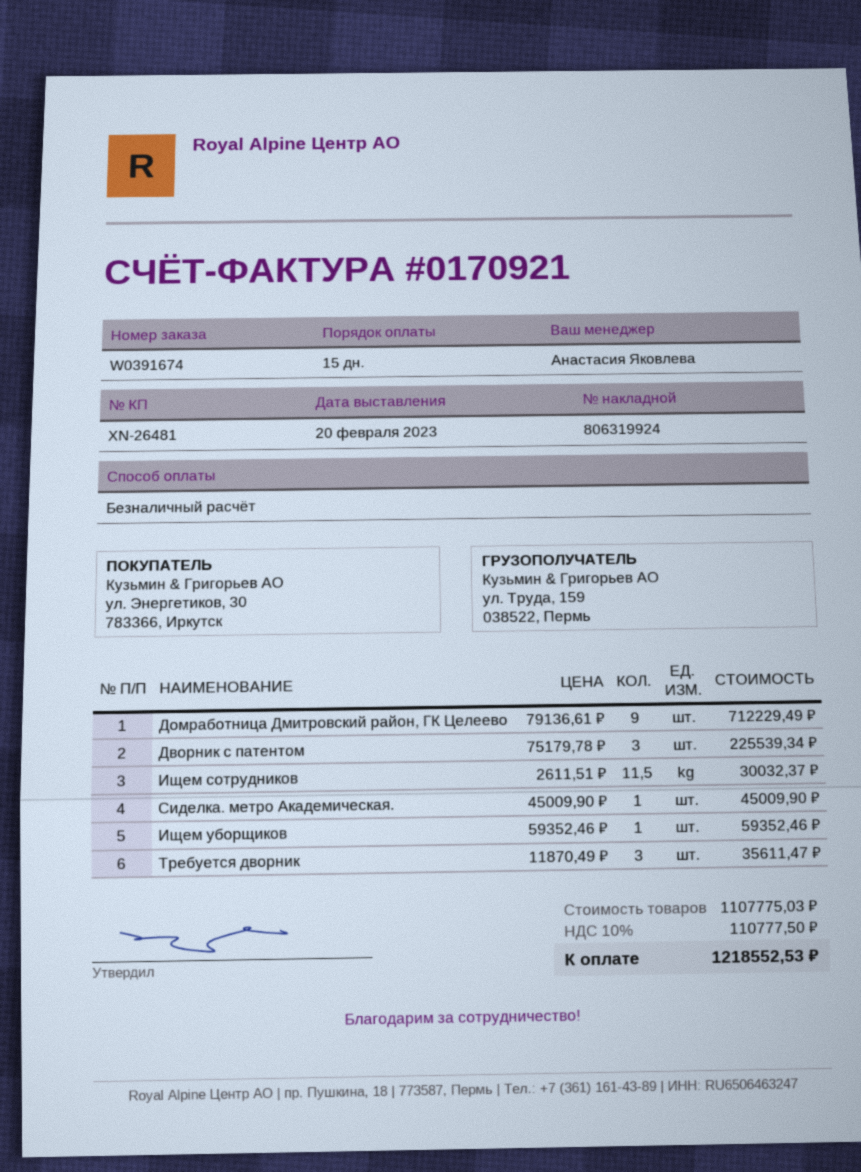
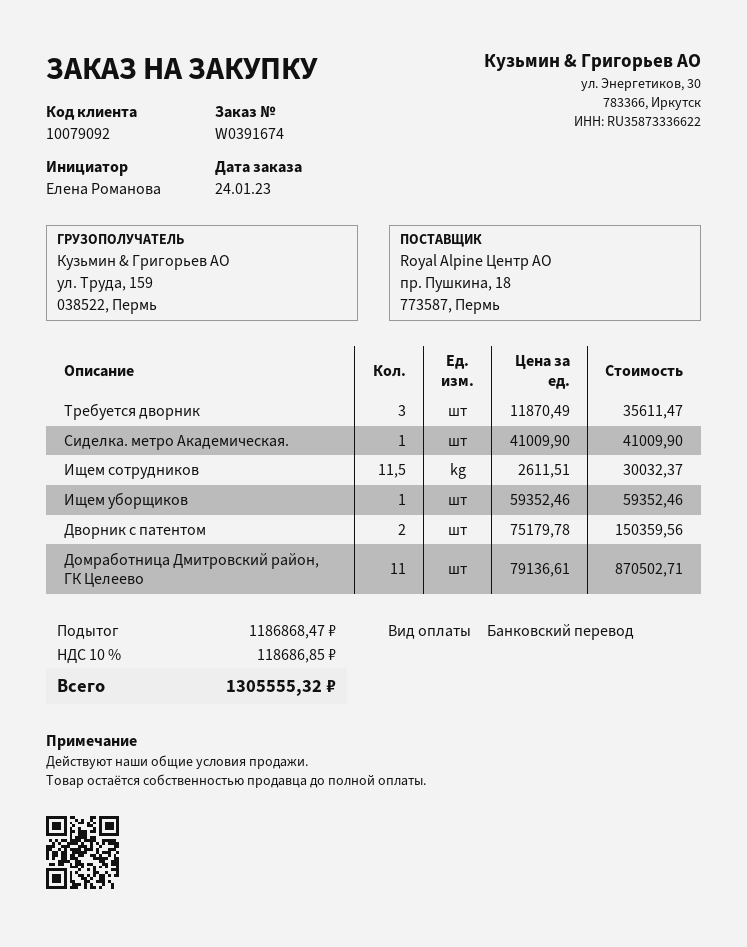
Домработница Дмитровский район, ГК Целеево: 9 x 79136.61 = 712229.49 -> 11 x 79136.61 = 870502.71
Дворник с патентом: 3 x 75179.78 = 225539.34 -> 2 x 75179.78 = 150359.56
Сиделка. метро Академическая.: 1 x 45009.90 = 45009.90 -> 1 x 41009.90 = 41009.90
subtotal: 1107775.03 -> 1186868.47
tax: 10% = 110777.50 -> 10% = 118686.85
total: 1218552.53 -> 1305555.32

